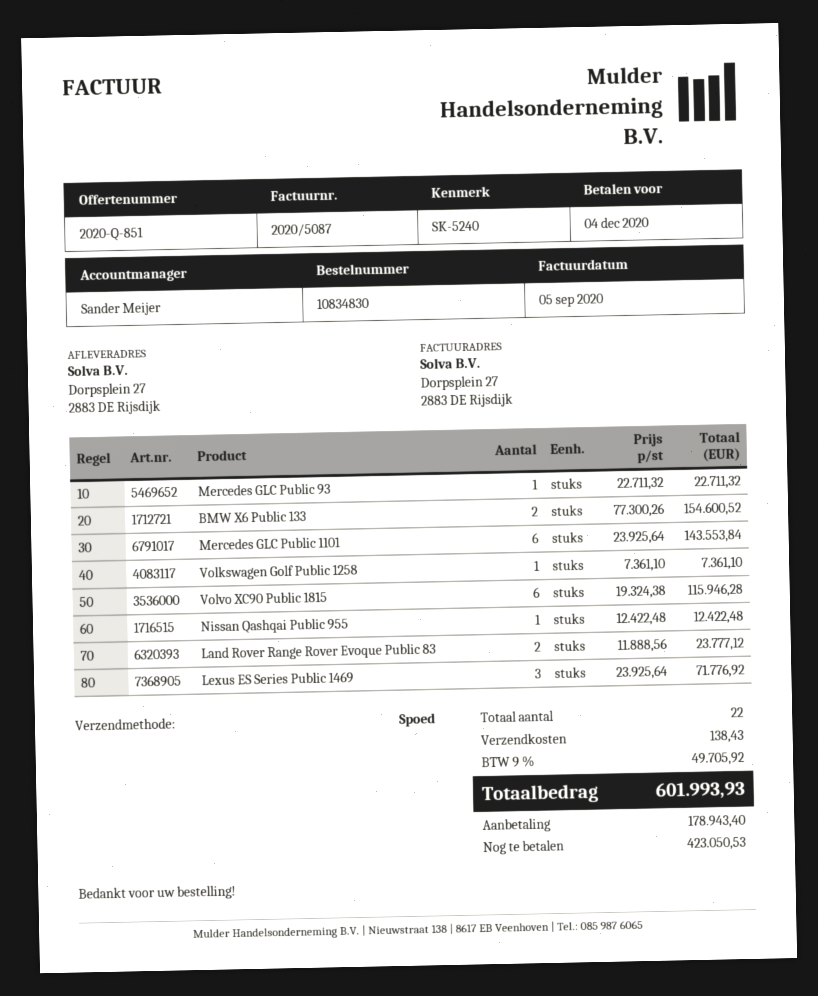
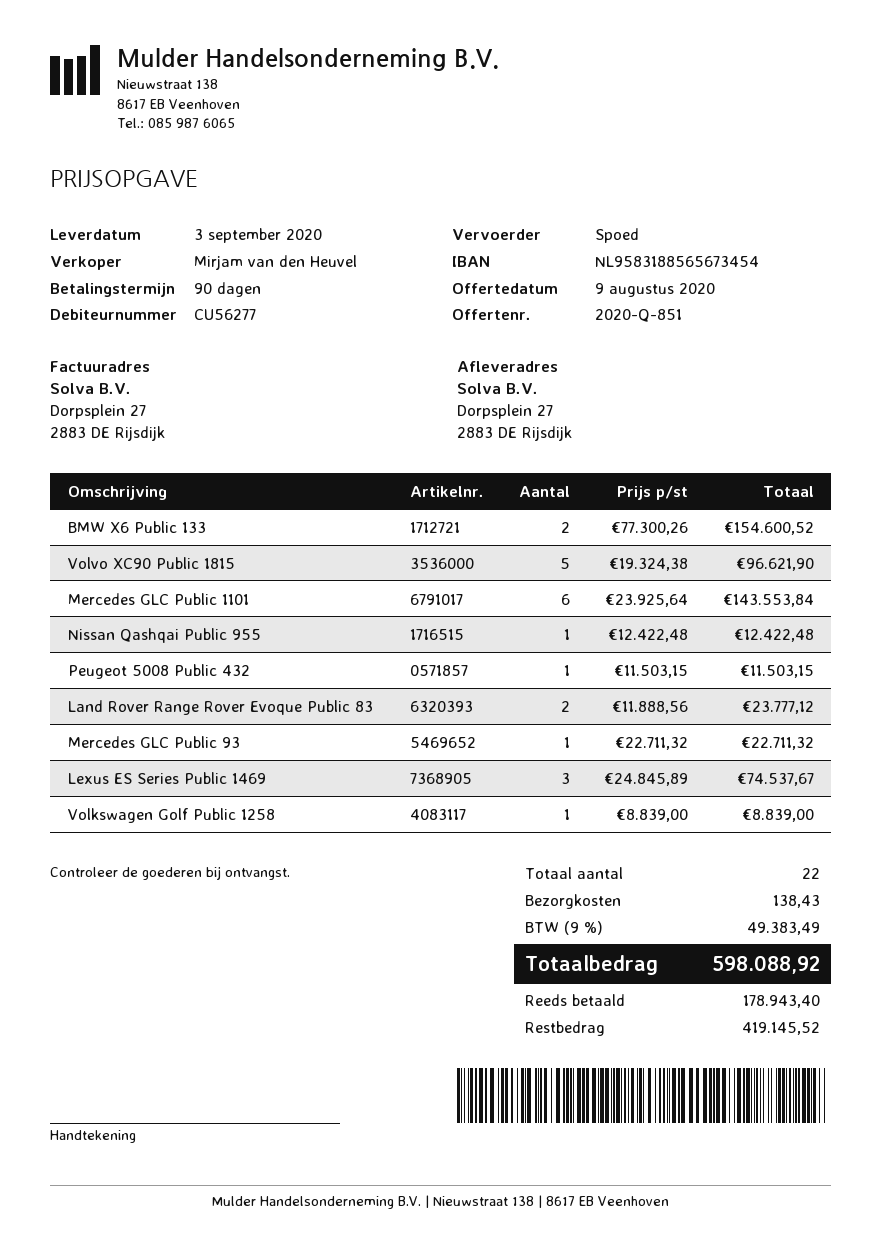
sales rep: Sander Meijer -> Mirjam van den Heuvel
Volkswagen Golf Public 1258: 1 x 7361.10 = 7361.10 -> 1 x 8839.00 = 8839.00
Volvo XC90 Public 1815: 6 x 19324.38 = 115946.28 -> 5 x 19324.38 = 96621.90
Lexus ES Series Public 1469: 3 x 23925.64 = 71776.92 -> 3 x 24845.89 = 74537.67
Peugeot 5008 Public 432: none -> 1 x 11503.15 = 11503.15
tax: 9% = 49705.92 -> 9% = 49383.49
total: 601993.93 -> 598088.92
balance: 423050.53 -> 419145.52

